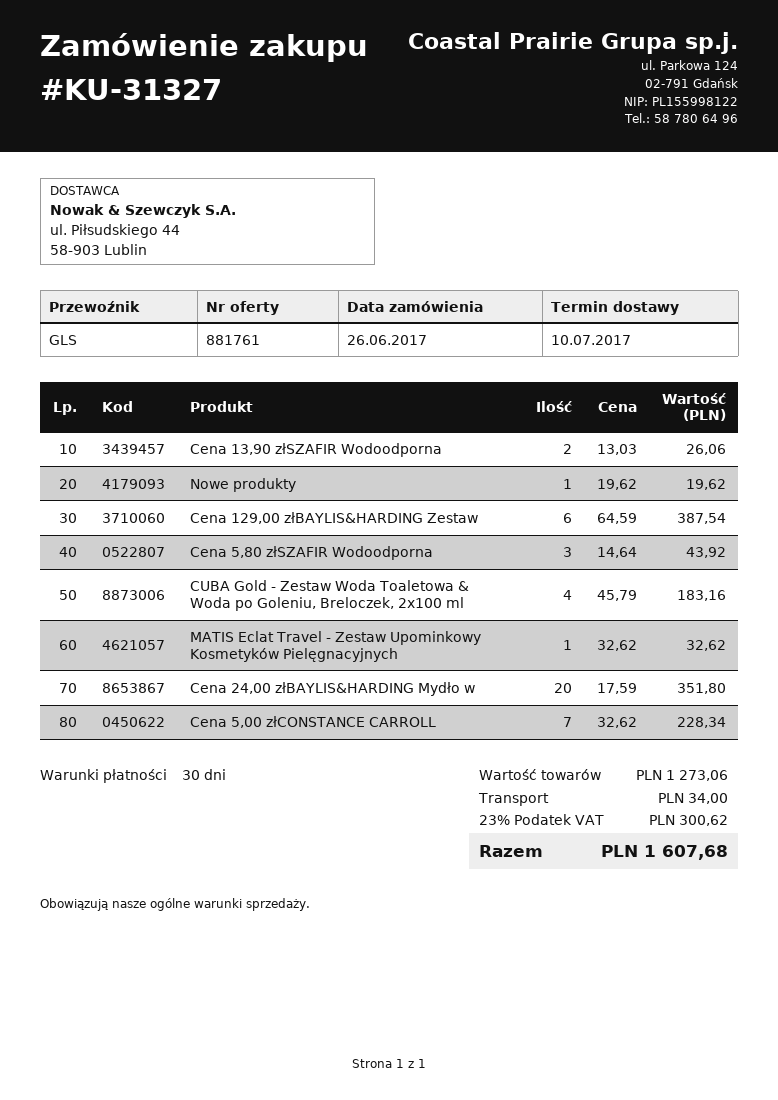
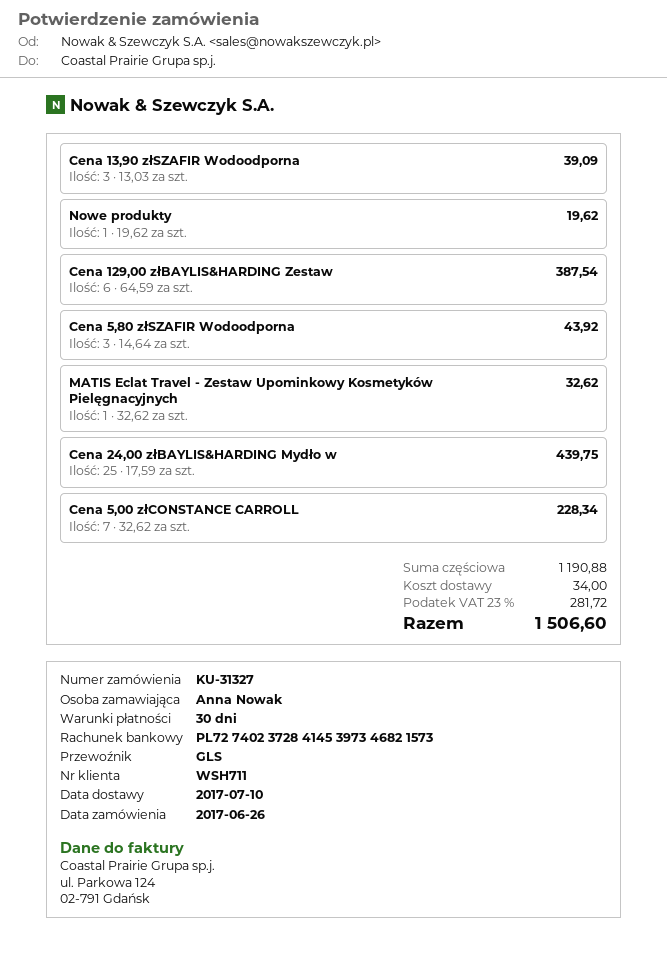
Cena 13,90 złSZAFIR Wodoodporna: 2 x 13.03 = 26.06 -> 3 x 13.03 = 39.09
CUBA Gold - Zestaw Woda Toaletowa & Woda po Goleniu, Breloczek, 2x100 ml: 4 x 45.79 = 183.16 -> none
Cena 24,00 złBAYLIS&HARDING Mydło w: 20 x 17.59 = 351.80 -> 25 x 17.59 = 439.75
subtotal: 1273.06 -> 1190.88
tax: 23% = 300.62 -> 23% = 281.72
total: 1607.68 -> 1506.60

